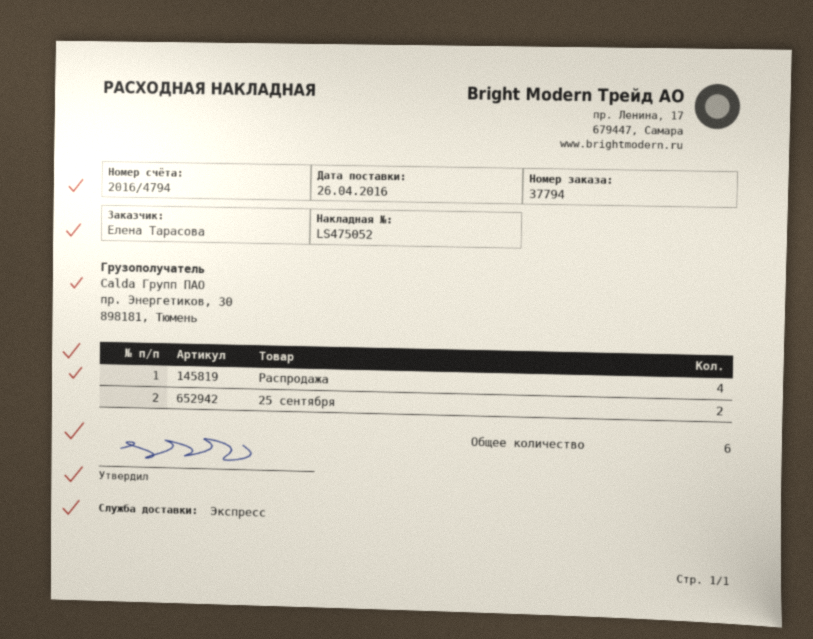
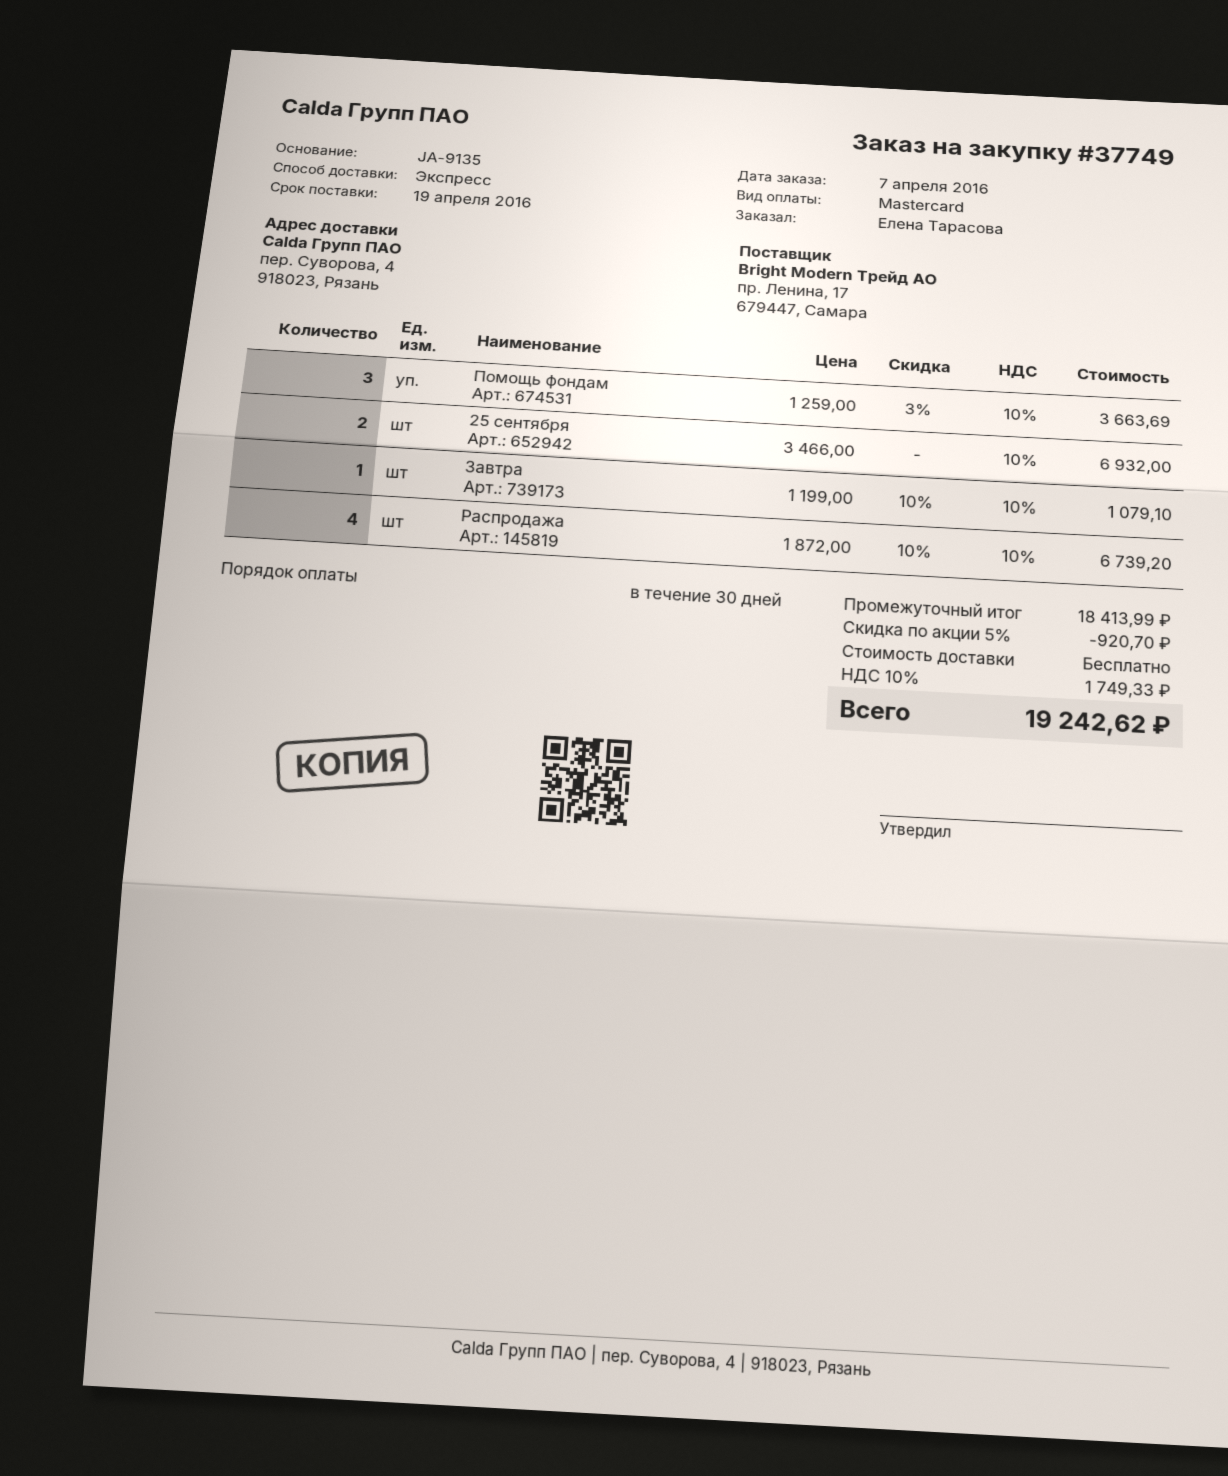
order number: 37794 -> 37749
delivery date: 2016-04-26 -> 2016-04-19
ship to: пр. Энергетиков, 30, 898181, Тюмень -> пер. Суворова, 4, 918023, Рязань
Помощь фондам: none -> 3
Завтра: none -> 1

